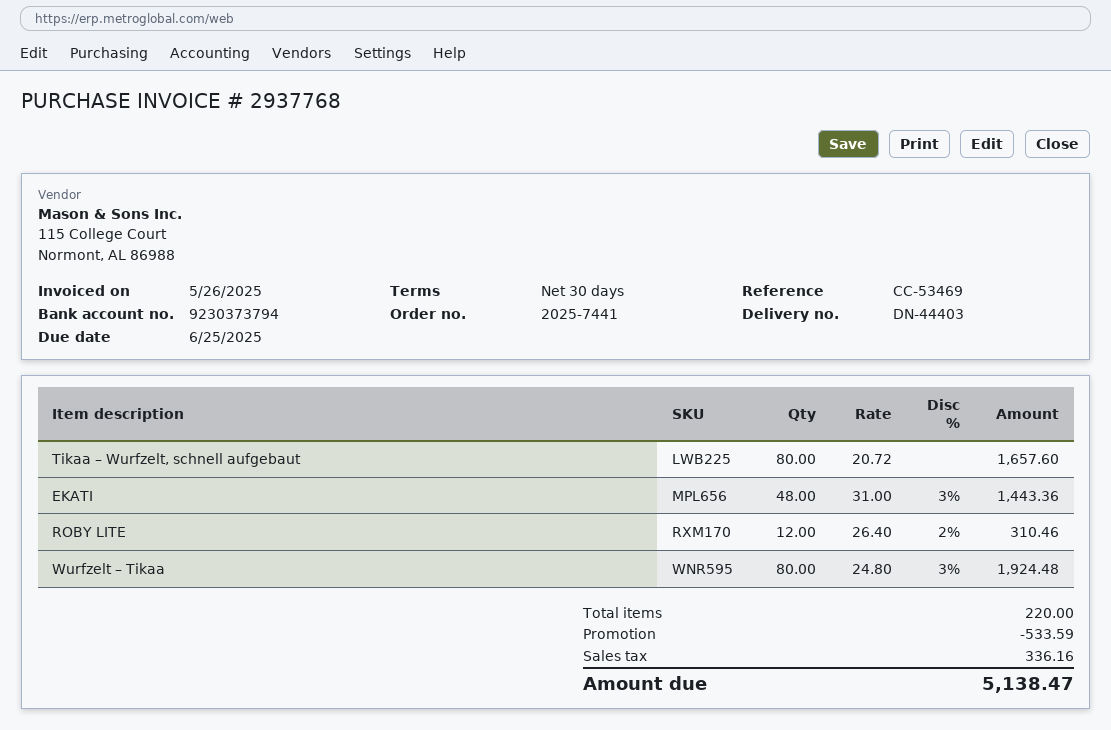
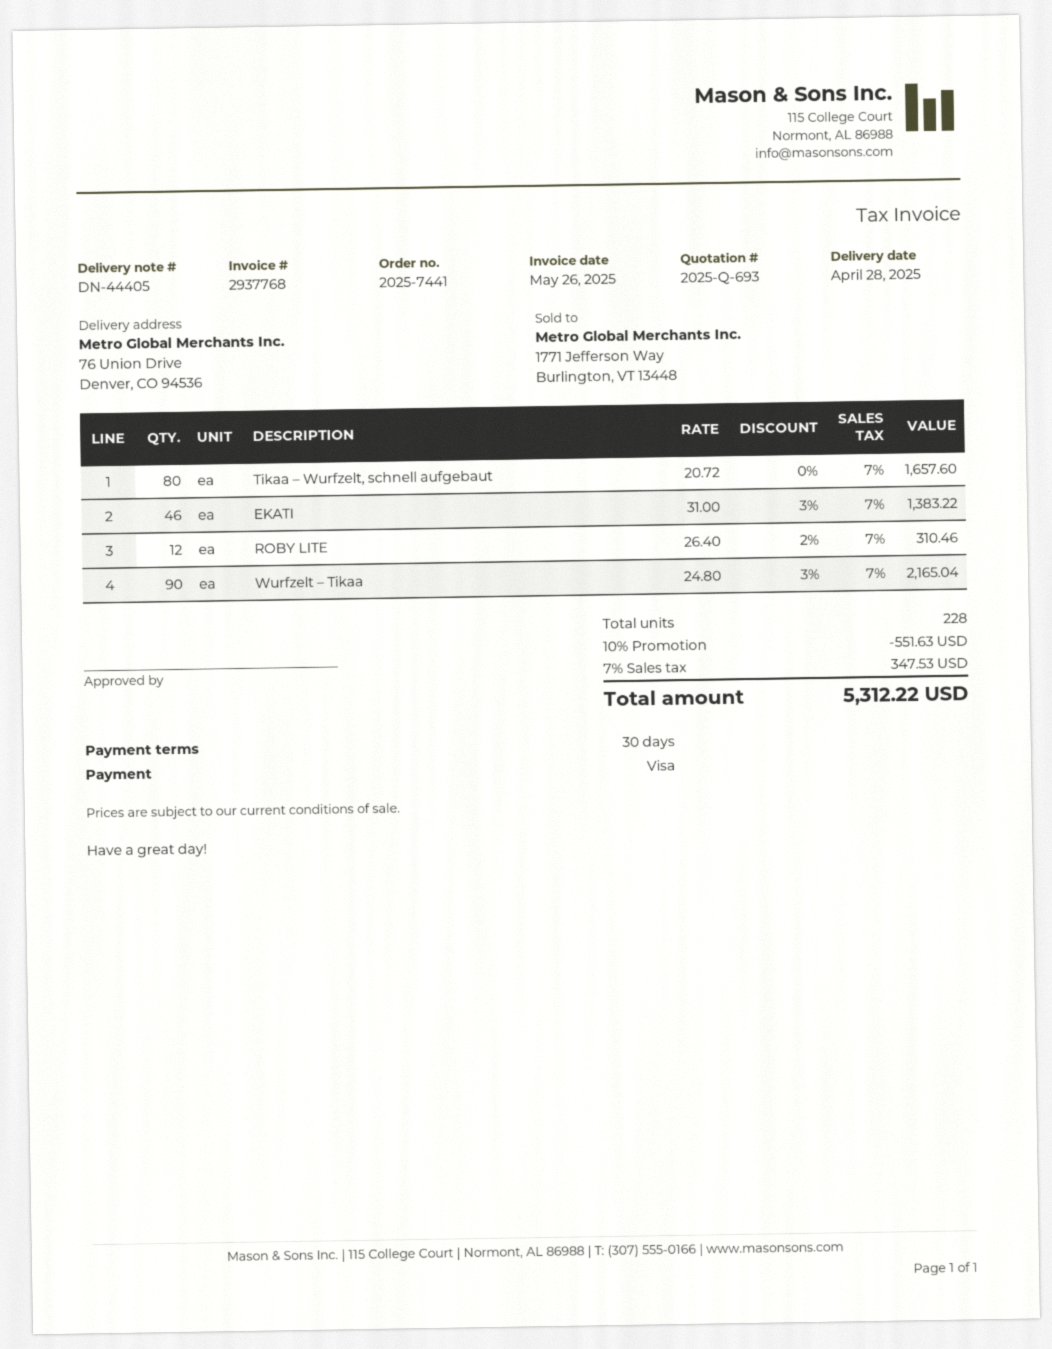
delivery note number: DN-44403 -> DN-44405
EKATI: 48 x 31.00 - 3% = 1443.36 -> 46 x 31.00 - 3% = 1383.22
Wurfzelt – Tikaa: 80 x 24.80 - 3% = 1924.48 -> 90 x 24.80 - 3% = 2165.04
total quantity: 220 -> 228
discount: 533.59 -> 551.63
tax: 336.16 -> 347.53
total: 5138.47 -> 5312.22

